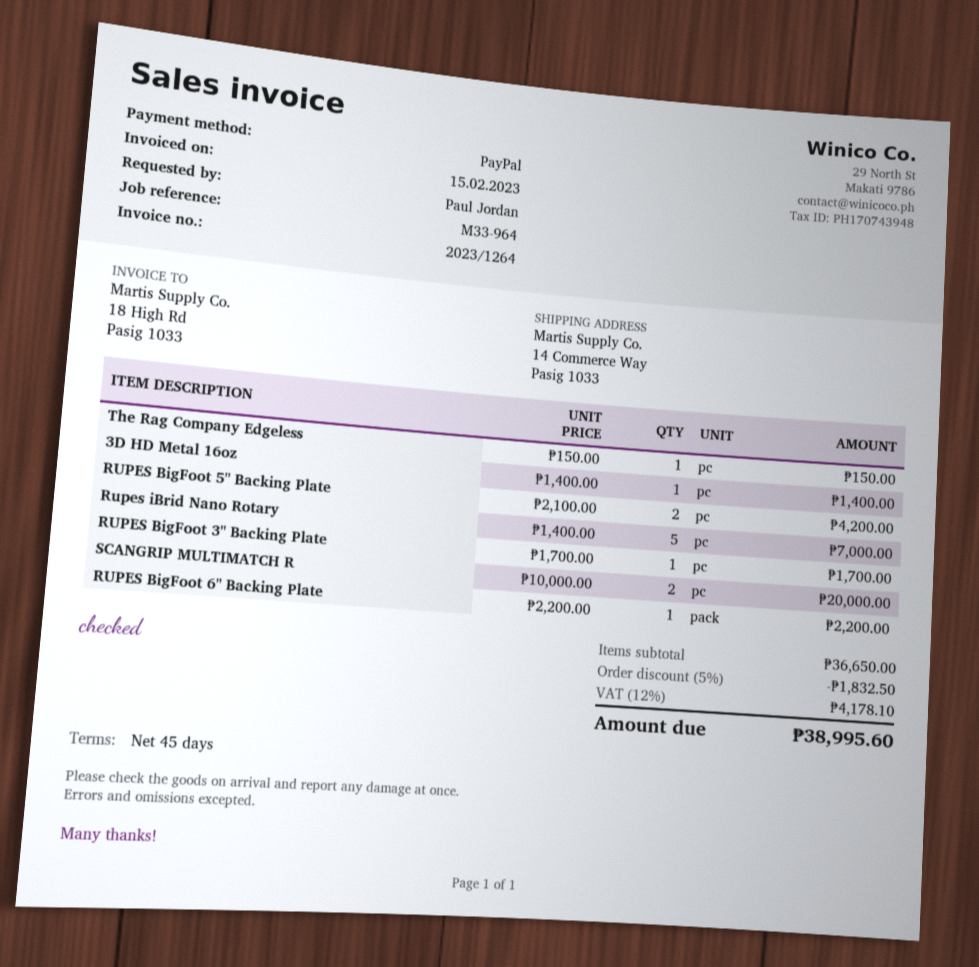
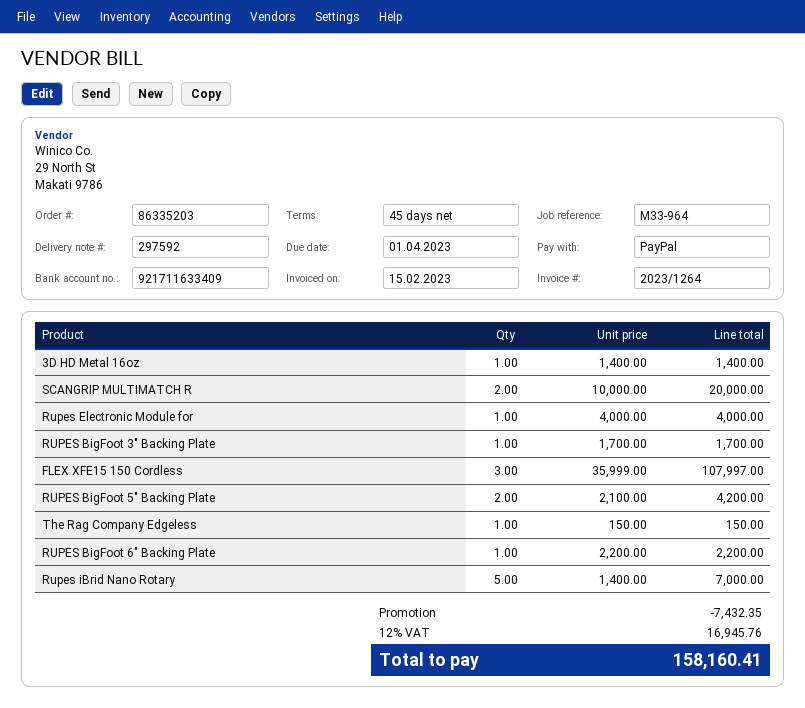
Rupes Electronic Module for: none -> 1 x 4000.00 = 4000.00
FLEX XFE15 150 Cordless: none -> 3 x 35999.00 = 107997.00
discount: 1832.50 -> 7432.35
tax: 12% = 4178.10 -> 12% = 16945.76
total: 38995.60 -> 158160.41

